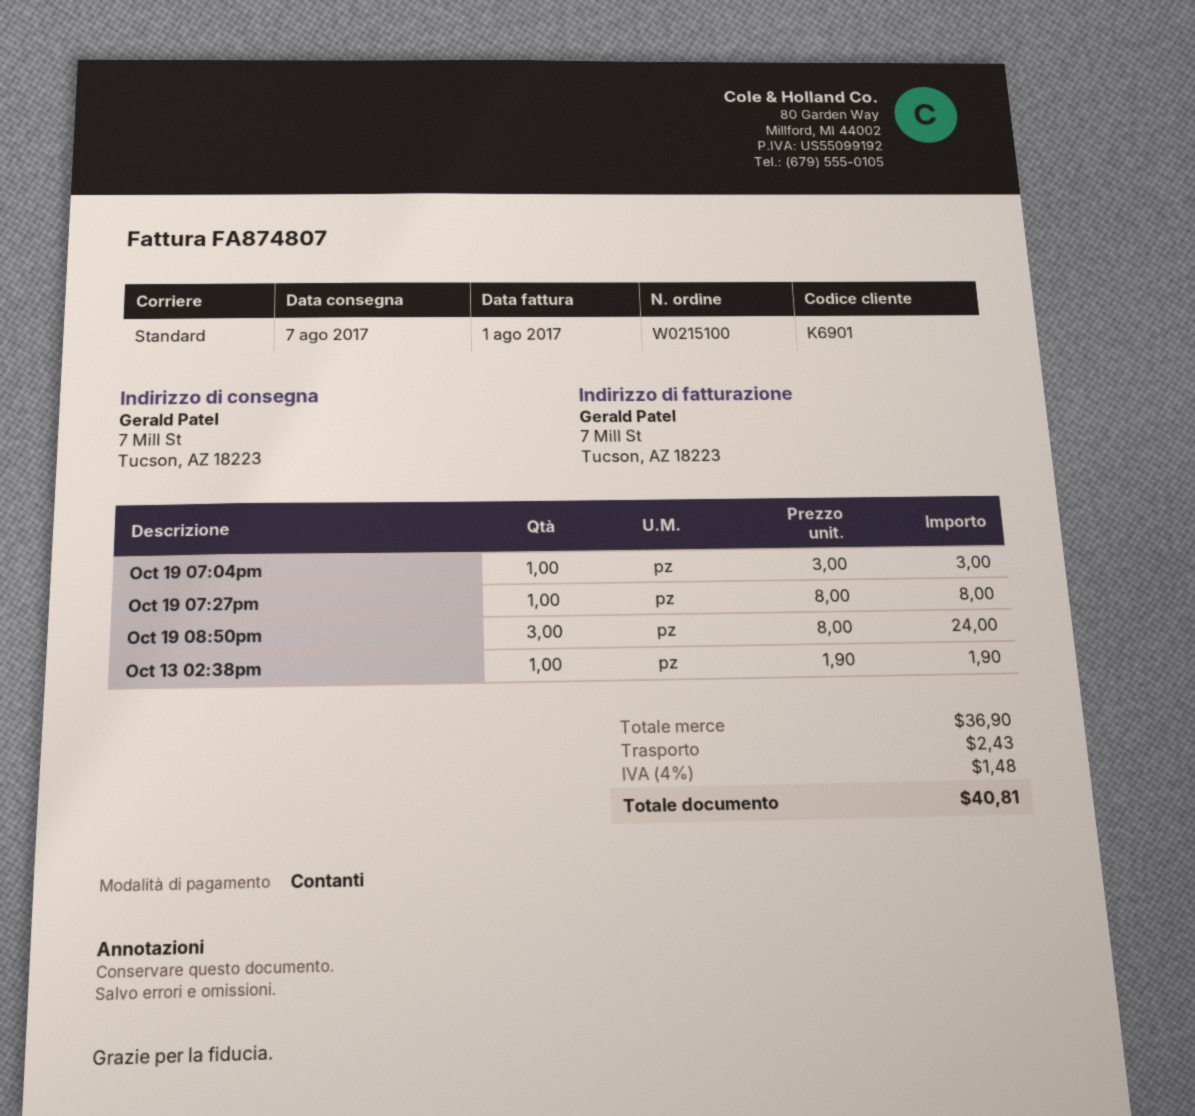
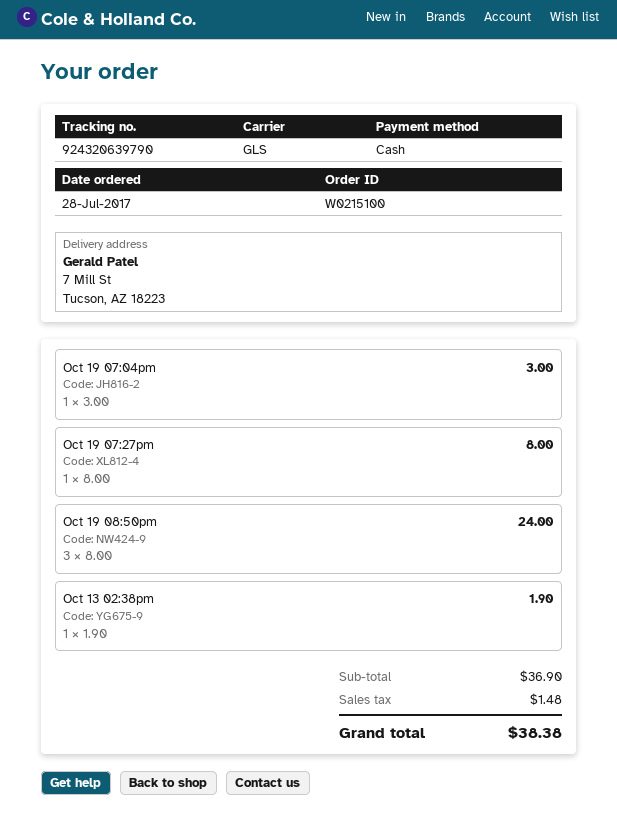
shipping method: standard -> GLS
shipping: 2.43 -> none
total: 40.81 -> 38.38

